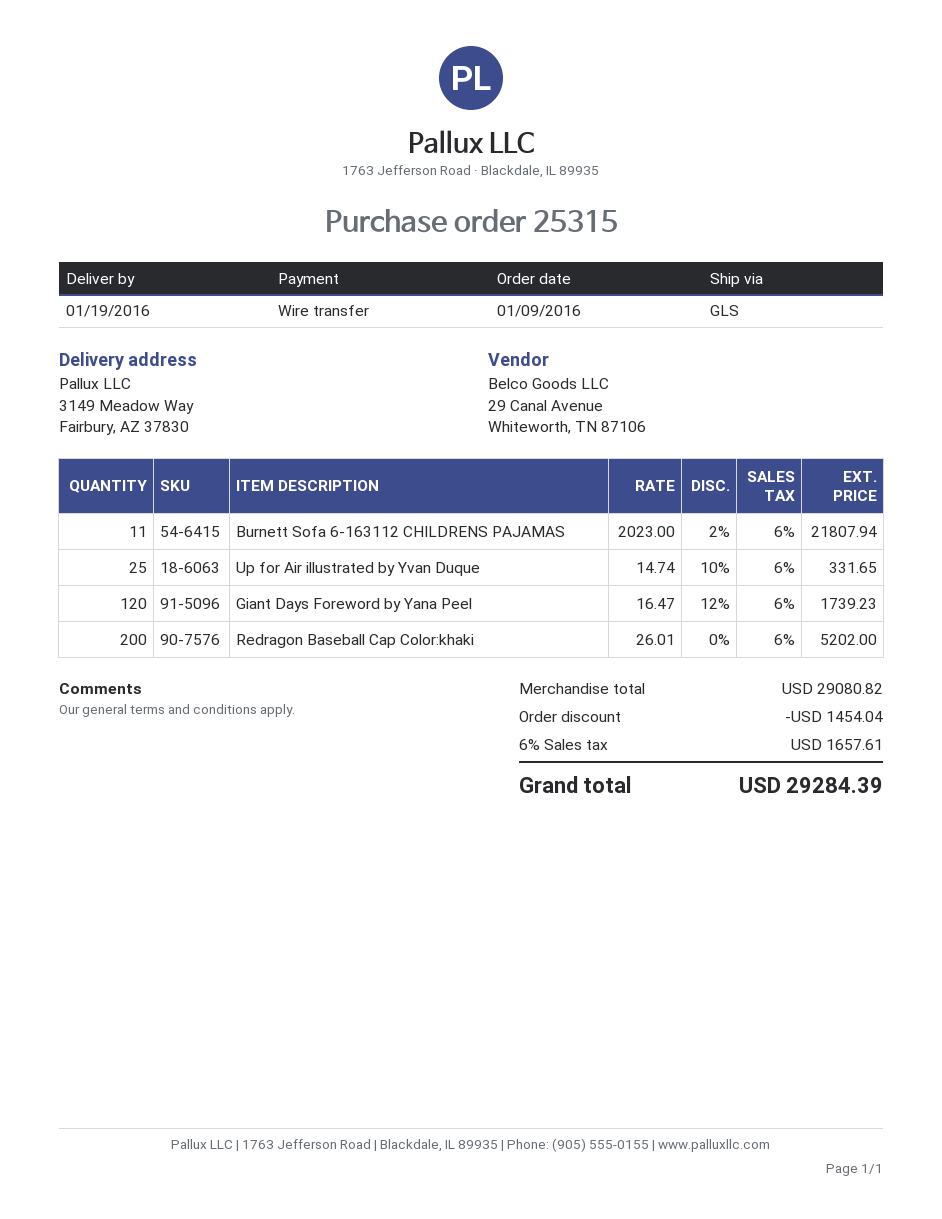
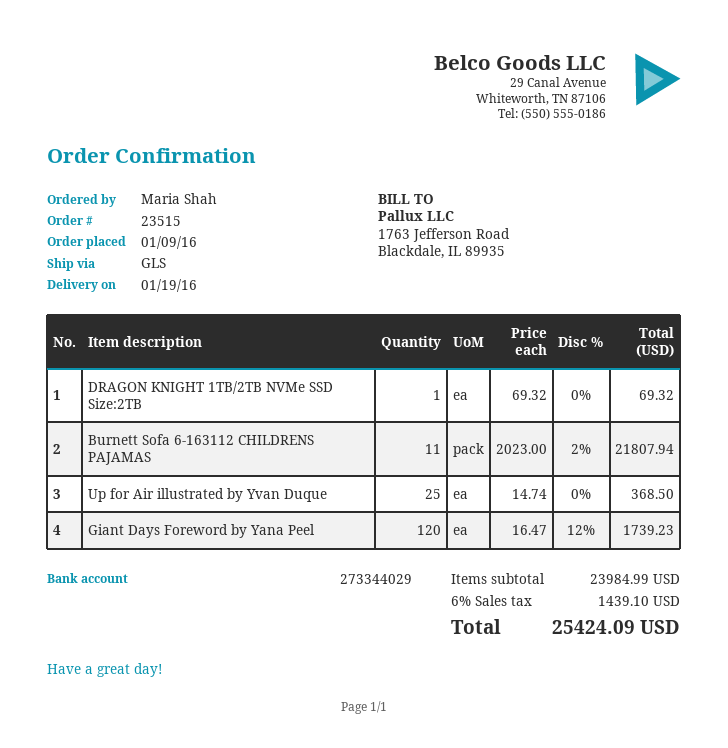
order number: 25315 -> 23515
Up for Air illustrated by Yvan Duque: 25 x 14.74 - 10% = 331.65 -> 25 x 14.74 = 368.50
Redragon Baseball Cap Color:khaki: 200 x 26.01 = 5202.00 -> none
DRAGON KNIGHT 1TB/2TB NVMe SSD Size:2TB: none -> 1 x 69.32 = 69.32
subtotal: 29080.82 -> 23984.99
discount: 1454.04 -> none
tax: 6% = 1657.61 -> 6% = 1439.10
total: 29284.39 -> 25424.09

